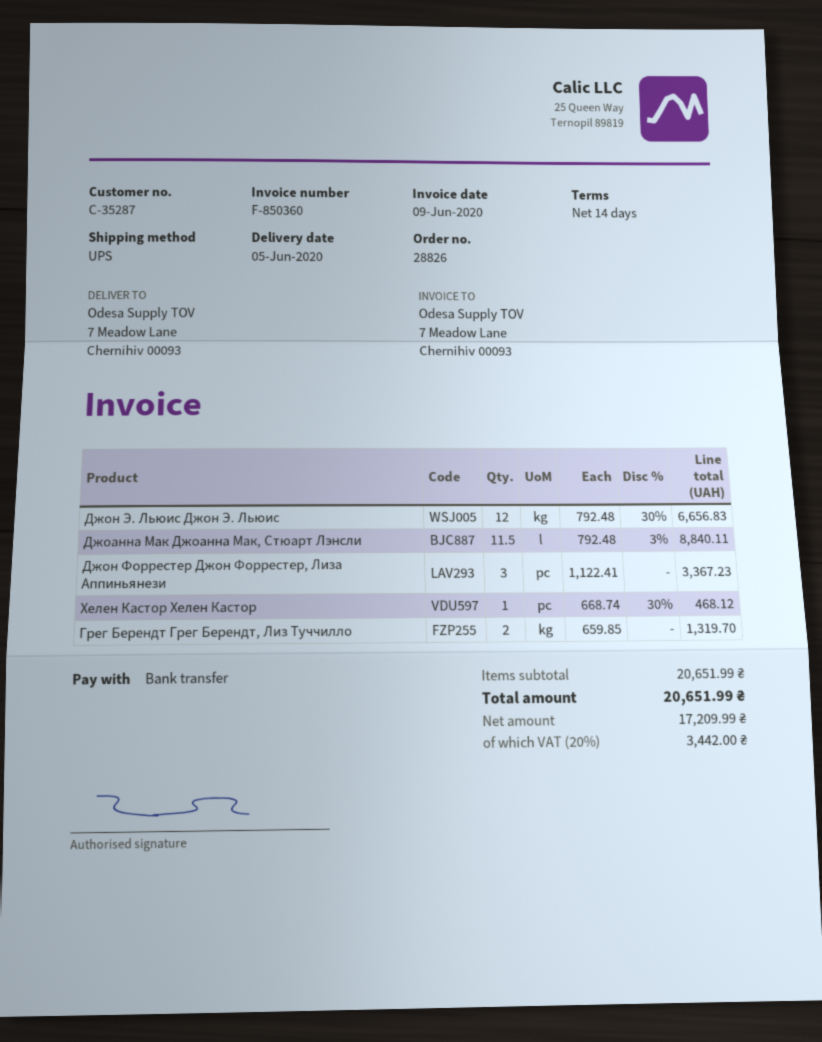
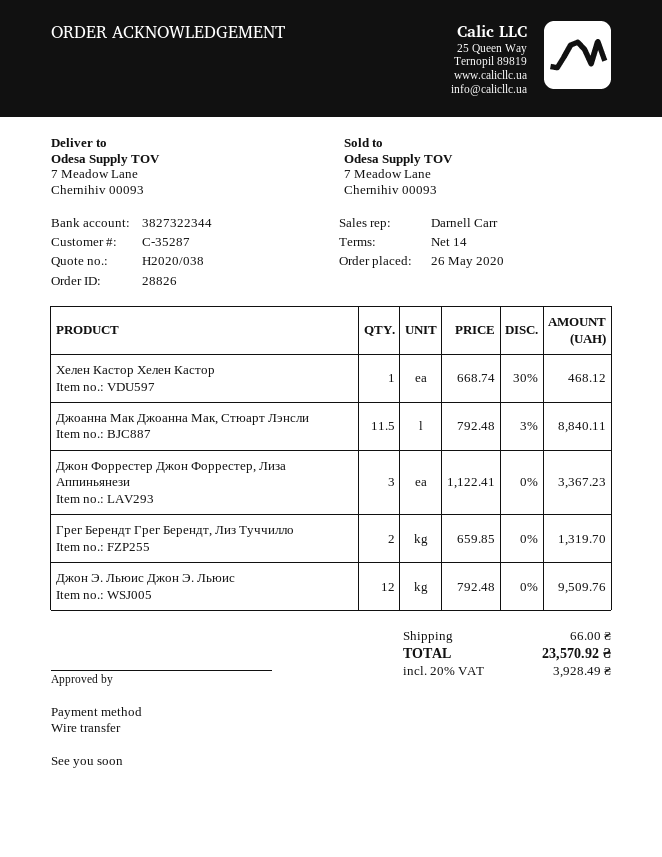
Джон Э. Льюис Джон Э. Льюис: 12 x 792.48 - 30% = 6656.83 -> 12 x 792.48 = 9509.76
shipping: none -> 66.00
tax: 20% = 3442.00 -> 20% = 3928.49
total: 20651.99 -> 23570.92

